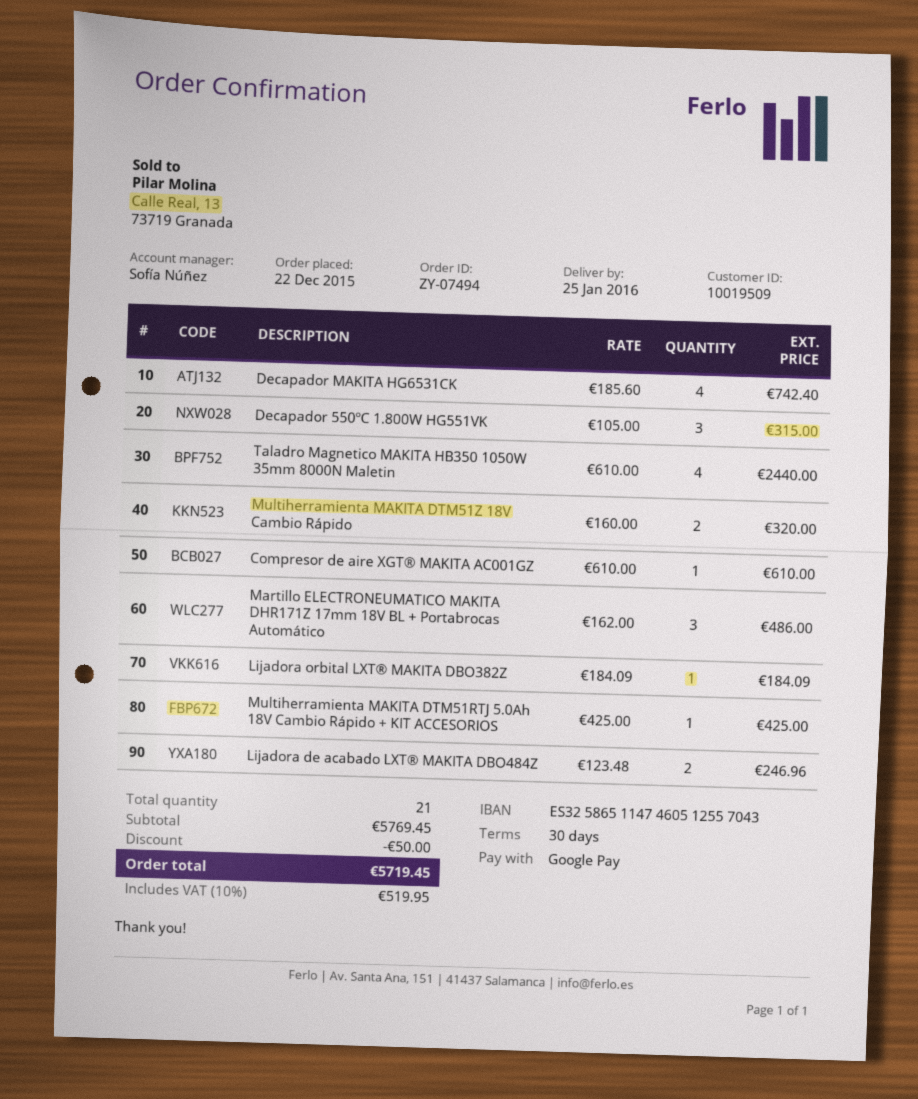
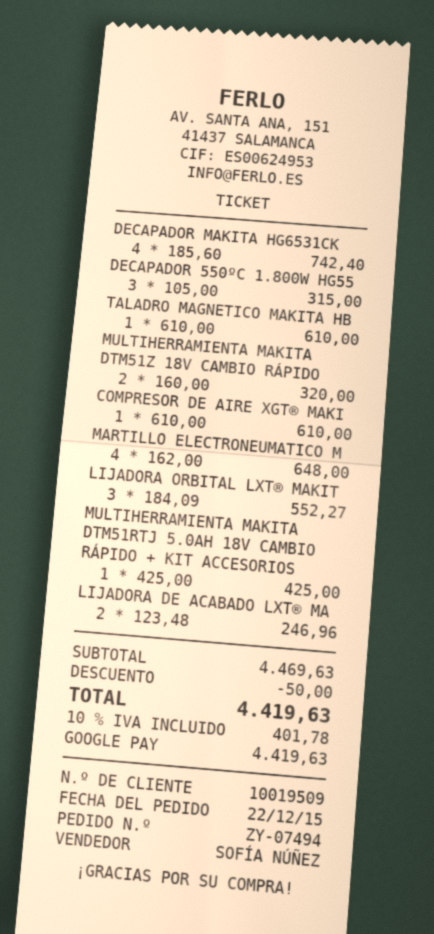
Taladro Magnetico MAKITA HB350 1050W 35mm 8000N Maletin: 4 x 610.00 = 2440.00 -> 1 x 610.00 = 610.00
Martillo ELECTRONEUMATICO MAKITA DHR171Z 17mm 18V BL + Portabrocas Automático: 3 x 162.00 = 486.00 -> 4 x 162.00 = 648.00
Lijadora orbital LXT® MAKITA DBO382Z: 1 x 184.09 = 184.09 -> 3 x 184.09 = 552.27
subtotal: 5769.45 -> 4469.63
tax: 10% = 519.95 -> 10% = 401.78
total: 5719.45 -> 4419.63

